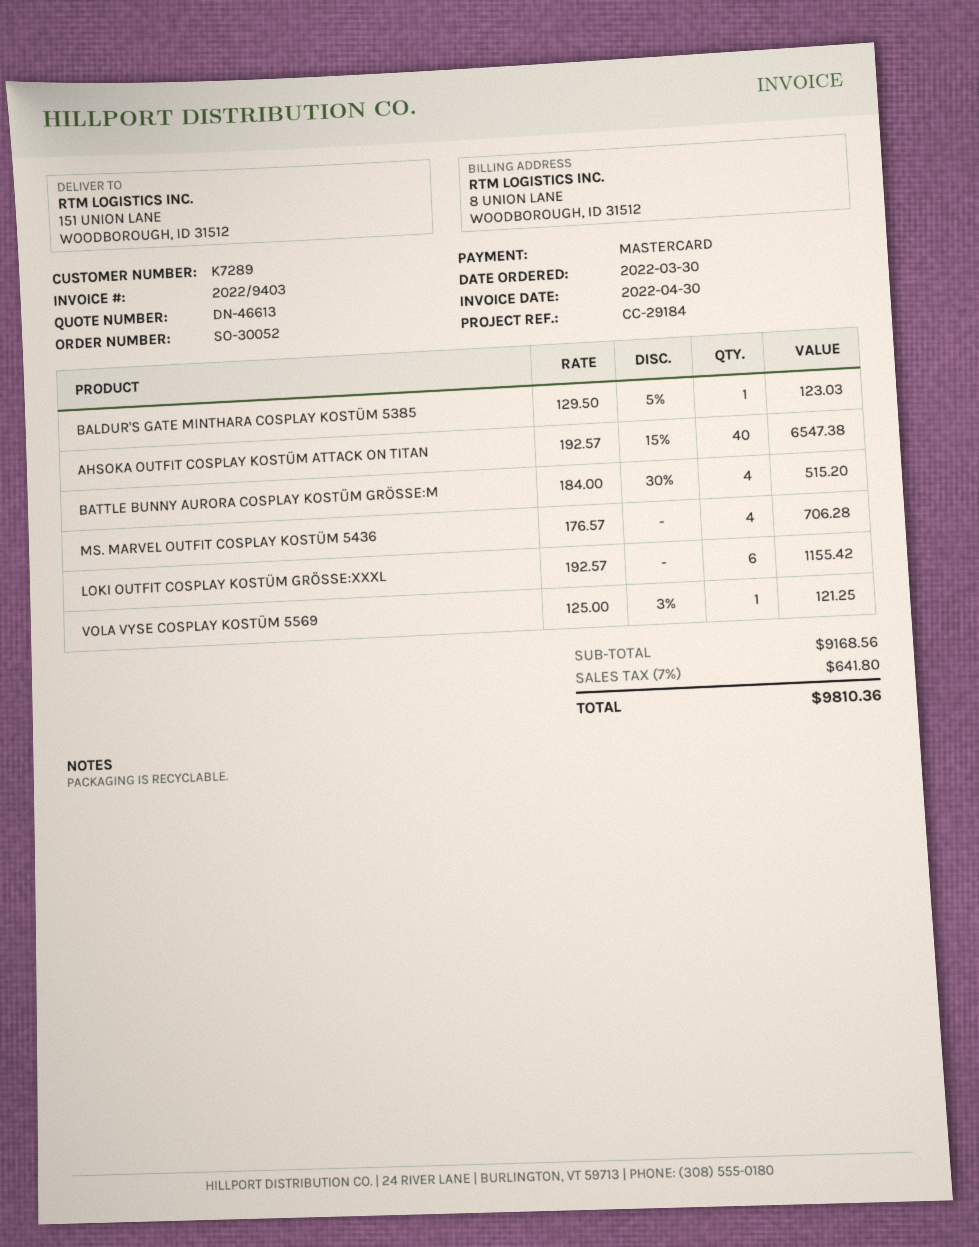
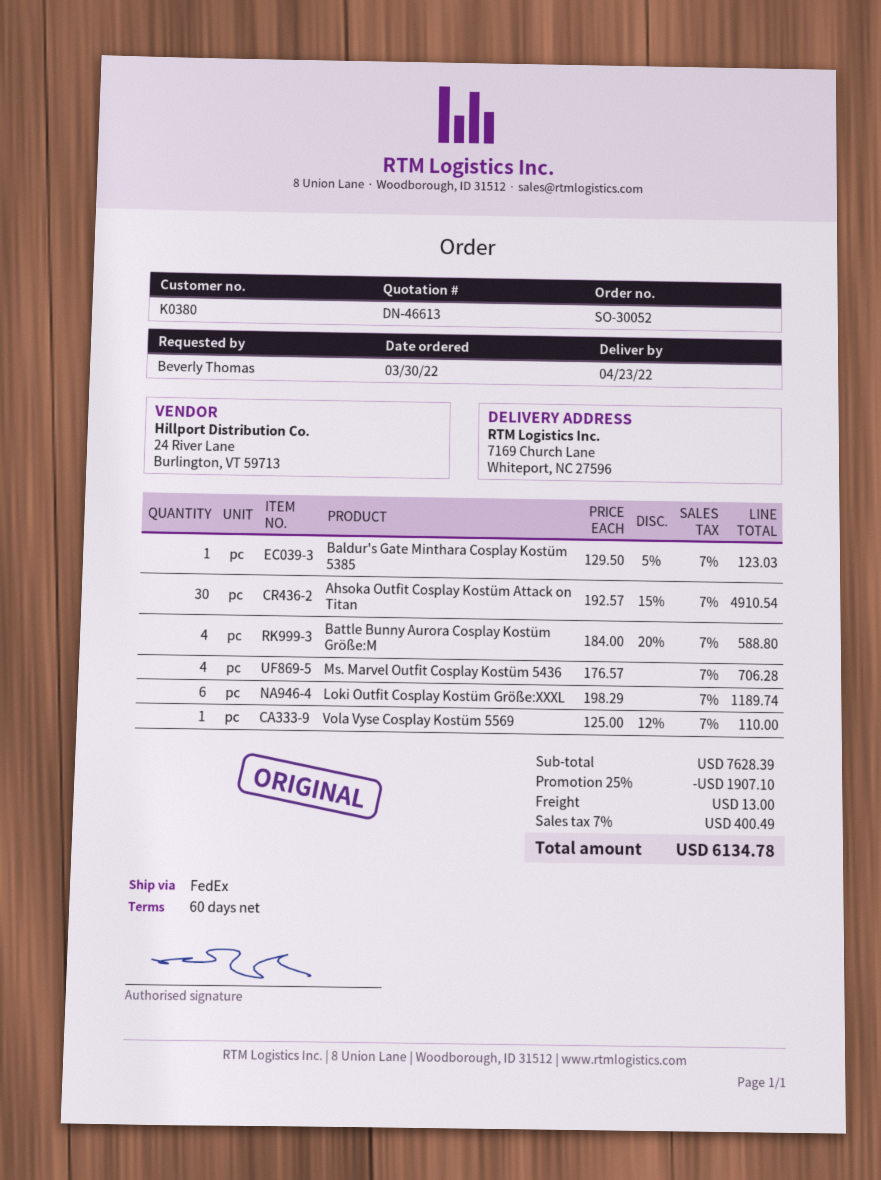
customer number: K7289 -> K0380
ship to: 151 UNION LANE, WOODBOROUGH, ID 31512 -> 7169 Church Lane, Whiteport, NC 27596
AHSOKA OUTFIT COSPLAY KOSTÜM ATTACK ON TITAN: 40 x 192.57 - 15% = 6547.38 -> 30 x 192.57 - 15% = 4910.54
BATTLE BUNNY AURORA COSPLAY KOSTÜM GRÖSSE:M: 4 x 184.00 - 30% = 515.20 -> 4 x 184.00 - 20% = 588.80
LOKI OUTFIT COSPLAY KOSTÜM GRÖSSE:XXXL: 6 x 192.57 = 1155.42 -> 6 x 198.29 = 1189.74
VOLA VYSE COSPLAY KOSTÜM 5569: 1 x 125.00 - 3% = 121.25 -> 1 x 125.00 - 12% = 110.00
subtotal: 9168.56 -> 7628.39
discount: none -> 25% = 1907.10
shipping: none -> 13.00
tax: 7% = 641.80 -> 7% = 400.49
total: 9810.36 -> 6134.78

